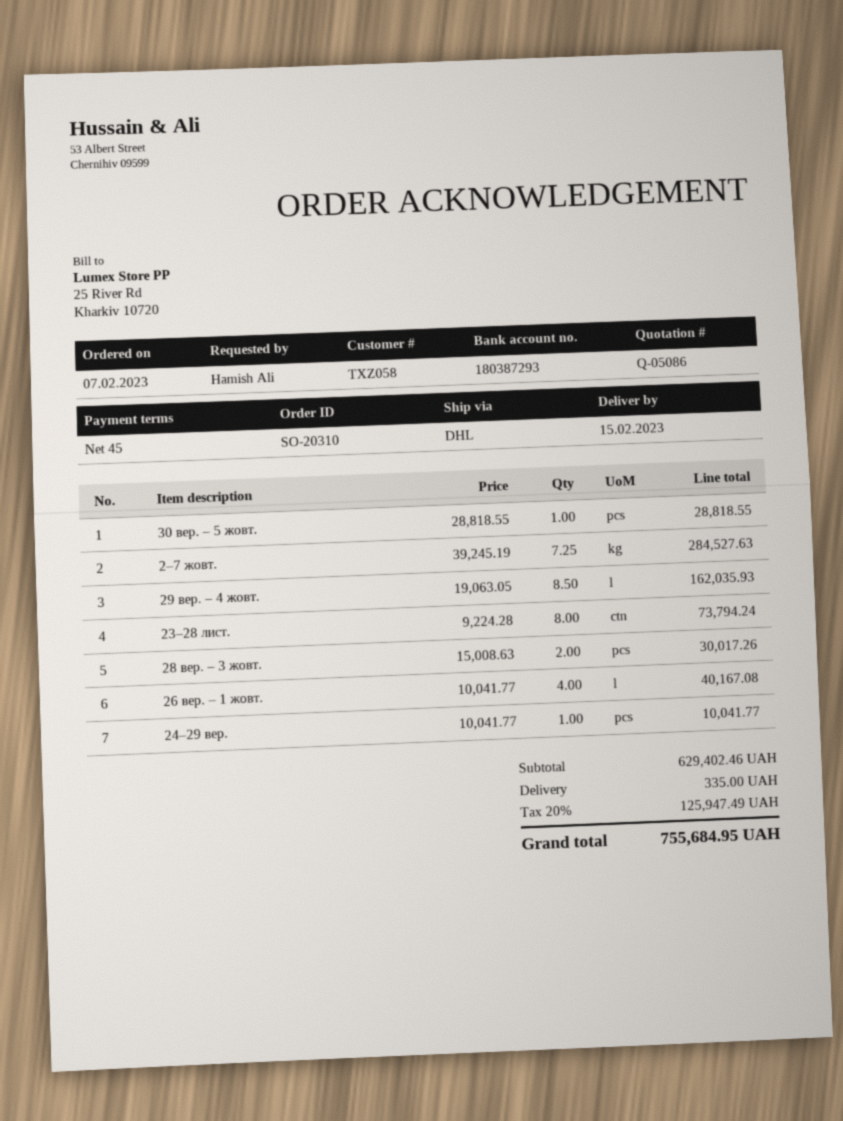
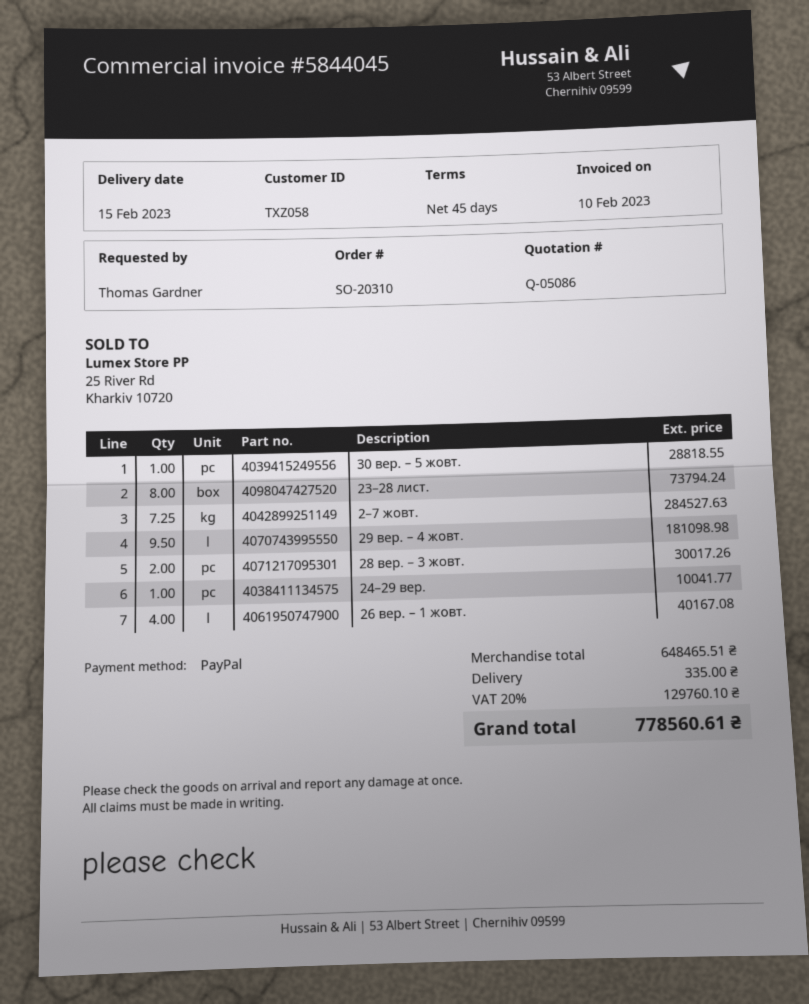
ordered by: Hamish Ali -> Thomas Gardner
29 вер. – 4 жовт.: 8.5 for 162035.93 -> 9.5 for 181098.98
subtotal: 629402.46 -> 648465.51
tax: 20% = 125947.49 -> 20% = 129760.10
total: 755684.95 -> 778560.61

